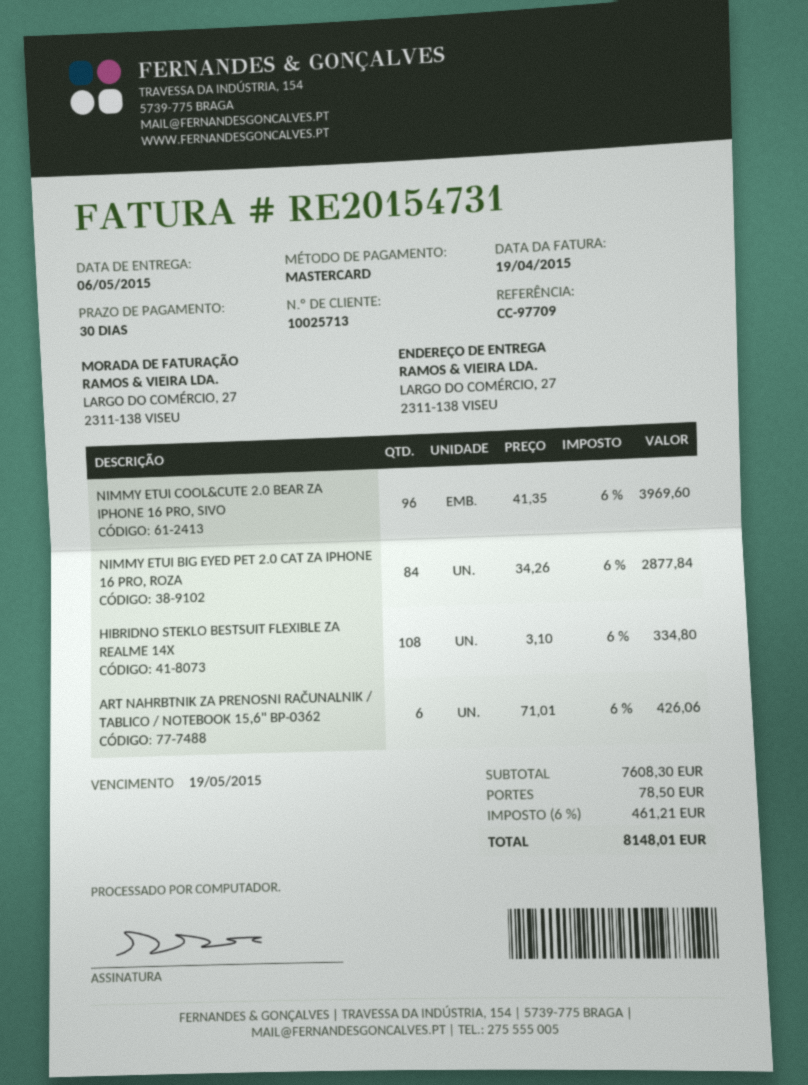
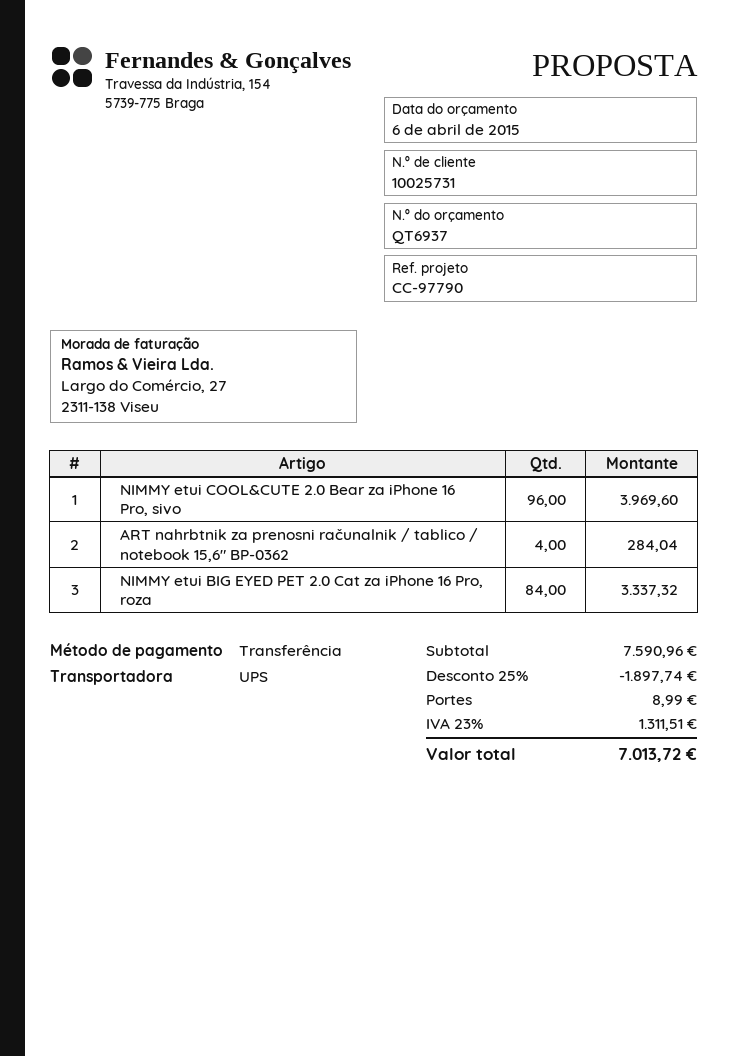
customer number: 10025713 -> 10025731
reference: CC-97709 -> CC-97790
payment method: Mastercard -> bank transfer
NIMMY ETUI BIG EYED PET 2.0 CAT ZA IPHONE 16 PRO, ROZA: 84 for 2877.84 -> 84 for 3337.32
HIBRIDNO STEKLO BESTSUIT FLEXIBLE ZA REALME 14X: 108 for 334.80 -> none
ART NAHRBTNIK ZA PRENOSNI RAČUNALNIK / TABLICO / NOTEBOOK 15,6" BP-0362: 6 for 426.06 -> 4 for 284.04
subtotal: 7608.30 -> 7590.96
discount: none -> 25% = 1897.74
shipping: 78.50 -> 8.99
tax: 6% = 461.21 -> 23% = 1311.51
total: 8148.01 -> 7013.72

